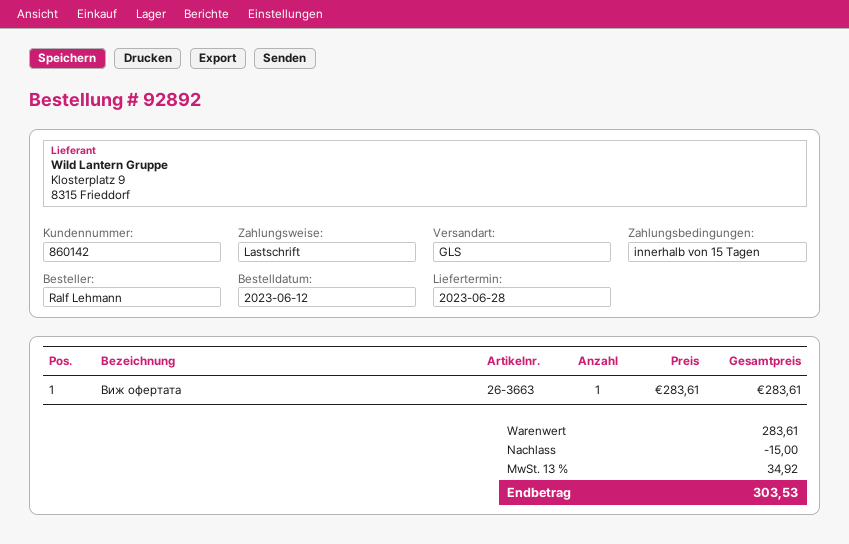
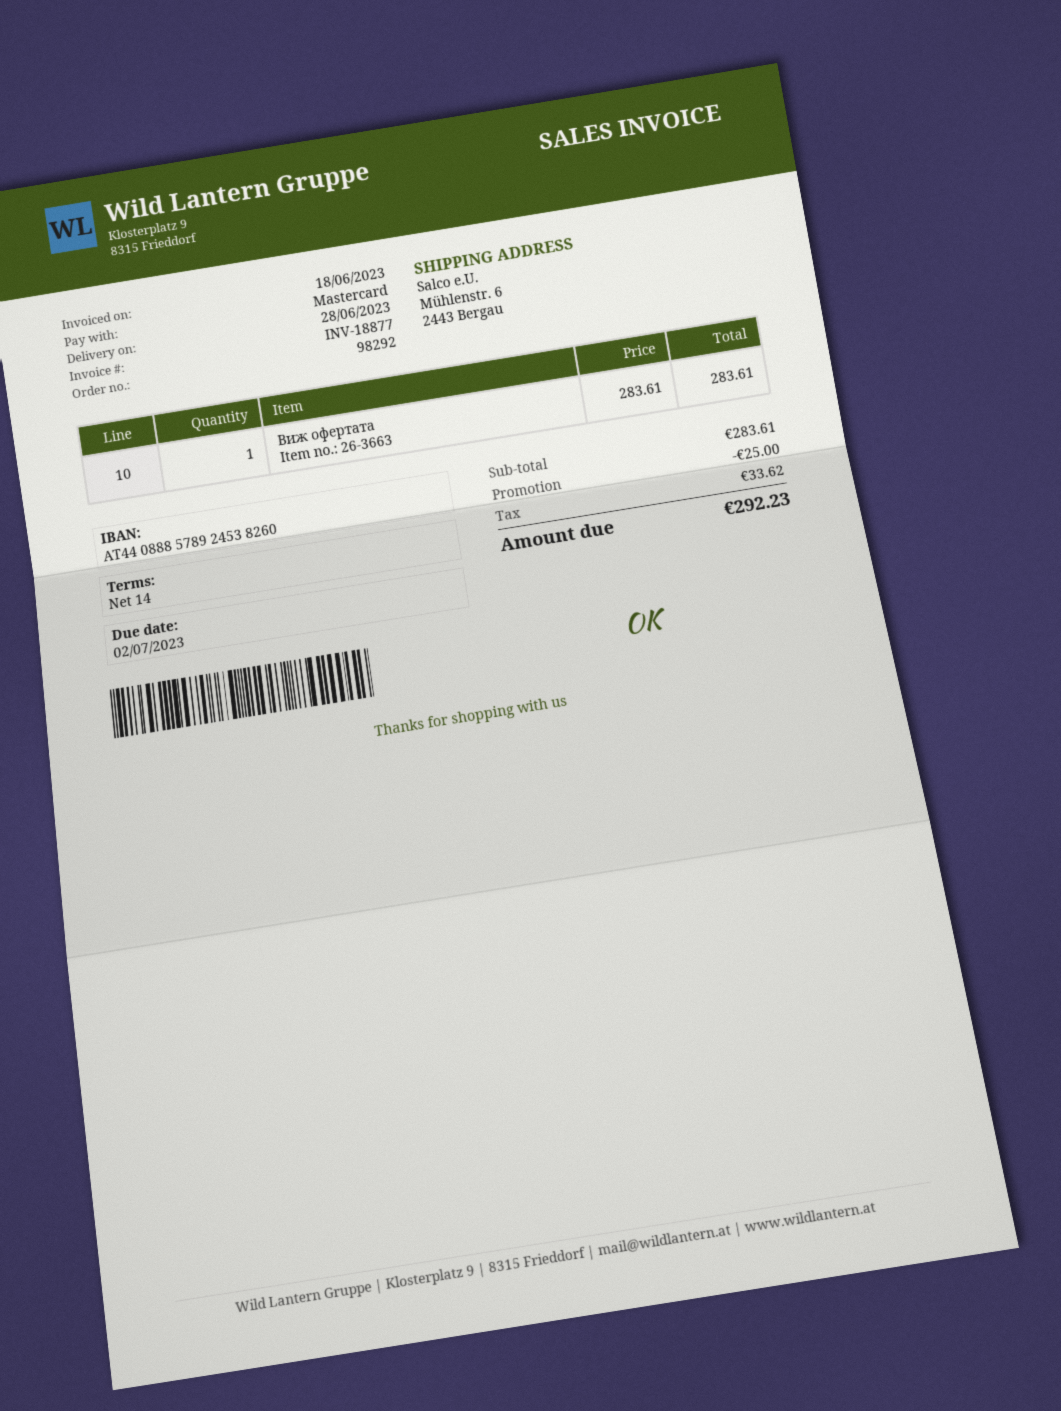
order number: 92892 -> 98292
payment terms: 15 days -> 14 days
payment method: direct debit -> Mastercard
discount: 15.00 -> 25.00
tax: 34.92 -> 33.62
total: 303.53 -> 292.23

